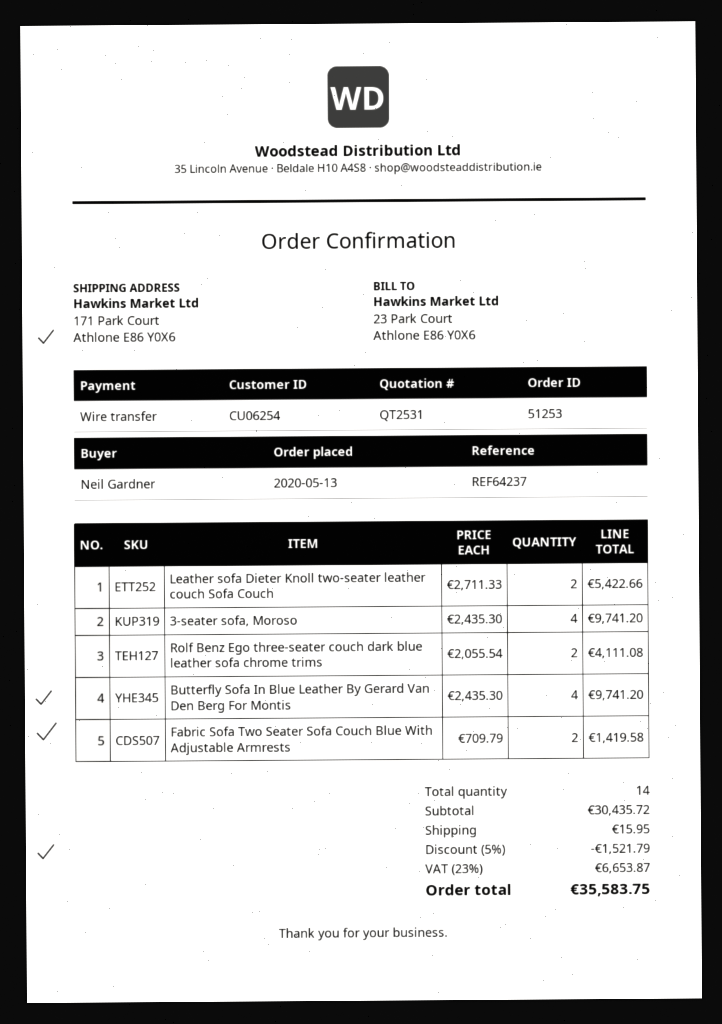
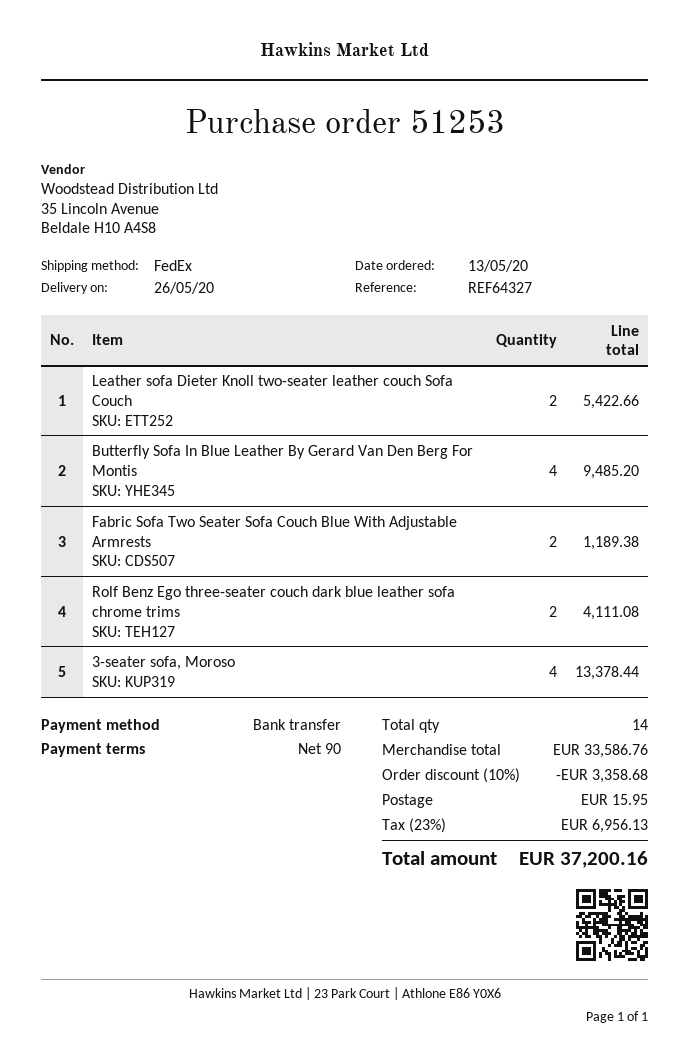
reference: REF64237 -> REF64327
3-seater sofa, Moroso: 4 for 9741.20 -> 4 for 13378.44
Butterfly Sofa In Blue Leather By Gerard Van Den Berg For Montis: 4 for 9741.20 -> 4 for 9485.20
Fabric Sofa Two Seater Sofa Couch Blue With Adjustable Armrests: 2 for 1419.58 -> 2 for 1189.38
subtotal: 30435.72 -> 33586.76
discount: 5% = 1521.79 -> 10% = 3358.68
tax: 23% = 6653.87 -> 23% = 6956.13
total: 35583.75 -> 37200.16

